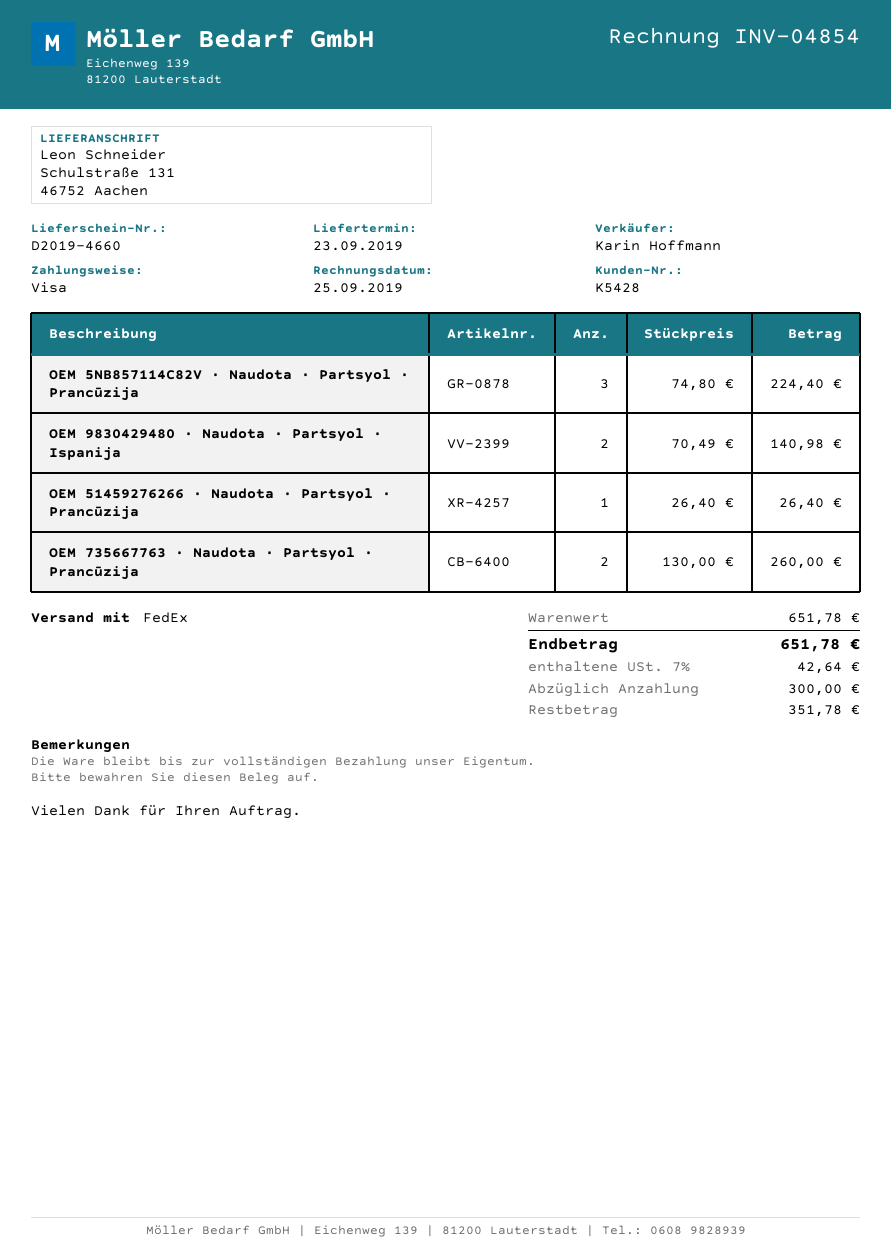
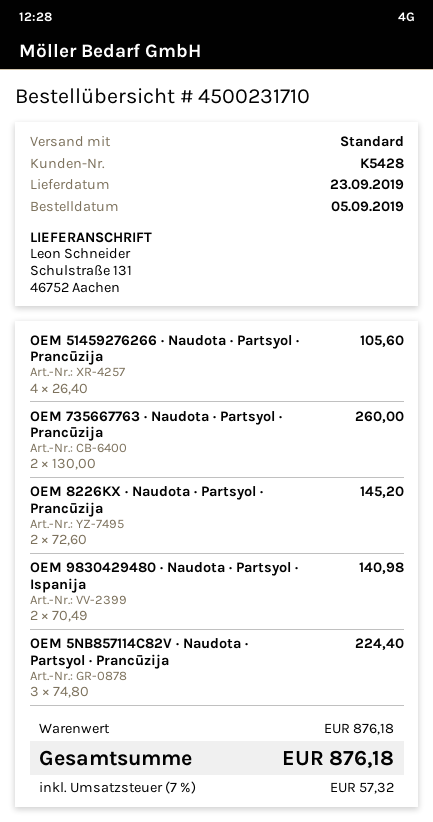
shipping method: FedEx -> standard
OEM 51459276266 · Naudota · Partsyol · Prancūzija: 1 x 26.40 = 26.40 -> 4 x 26.40 = 105.60
OEM 8226KX · Naudota · Partsyol · Prancūzija: none -> 2 x 72.60 = 145.20
subtotal: 651.78 -> 876.18
tax: 7% = 42.64 -> 7% = 57.32
total: 651.78 -> 876.18

